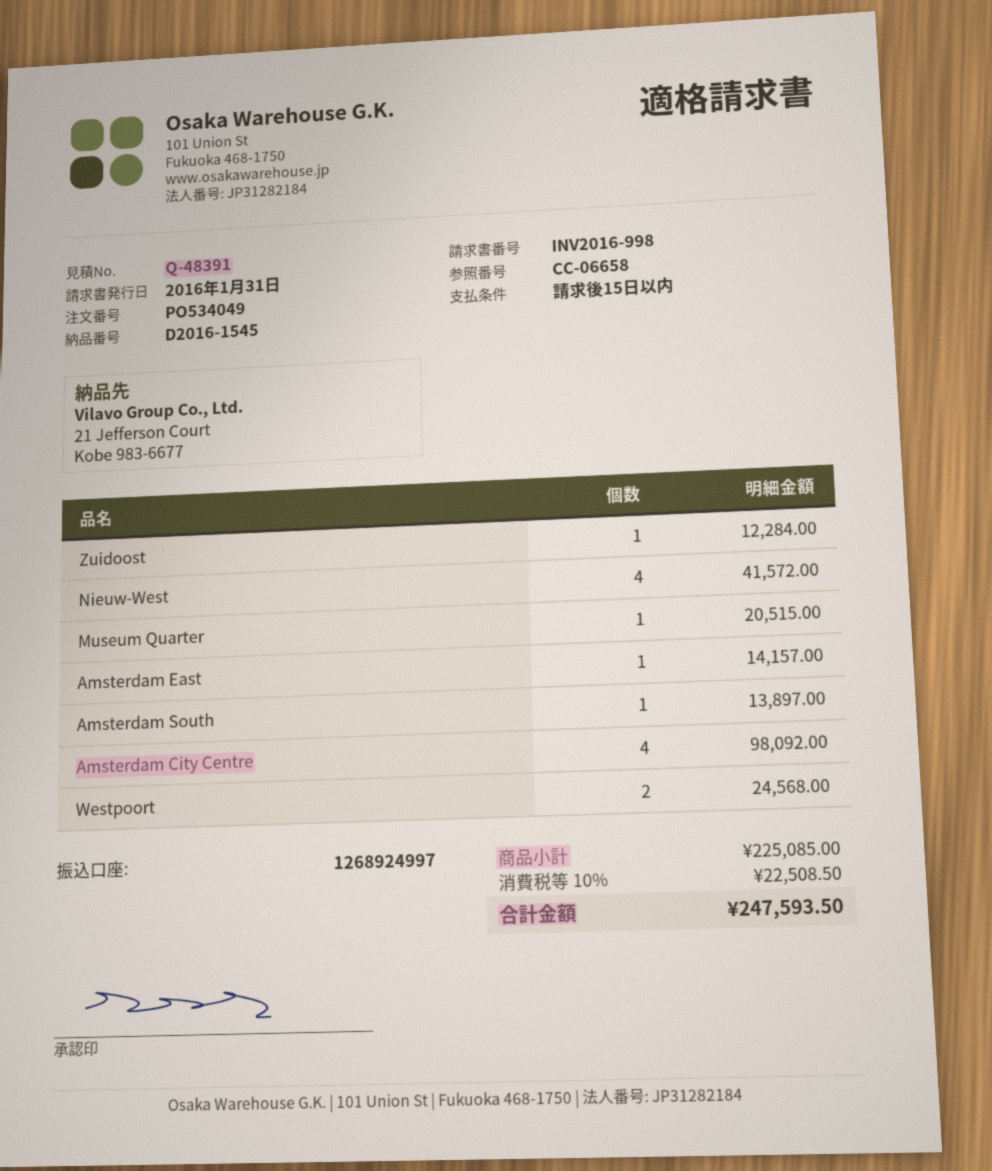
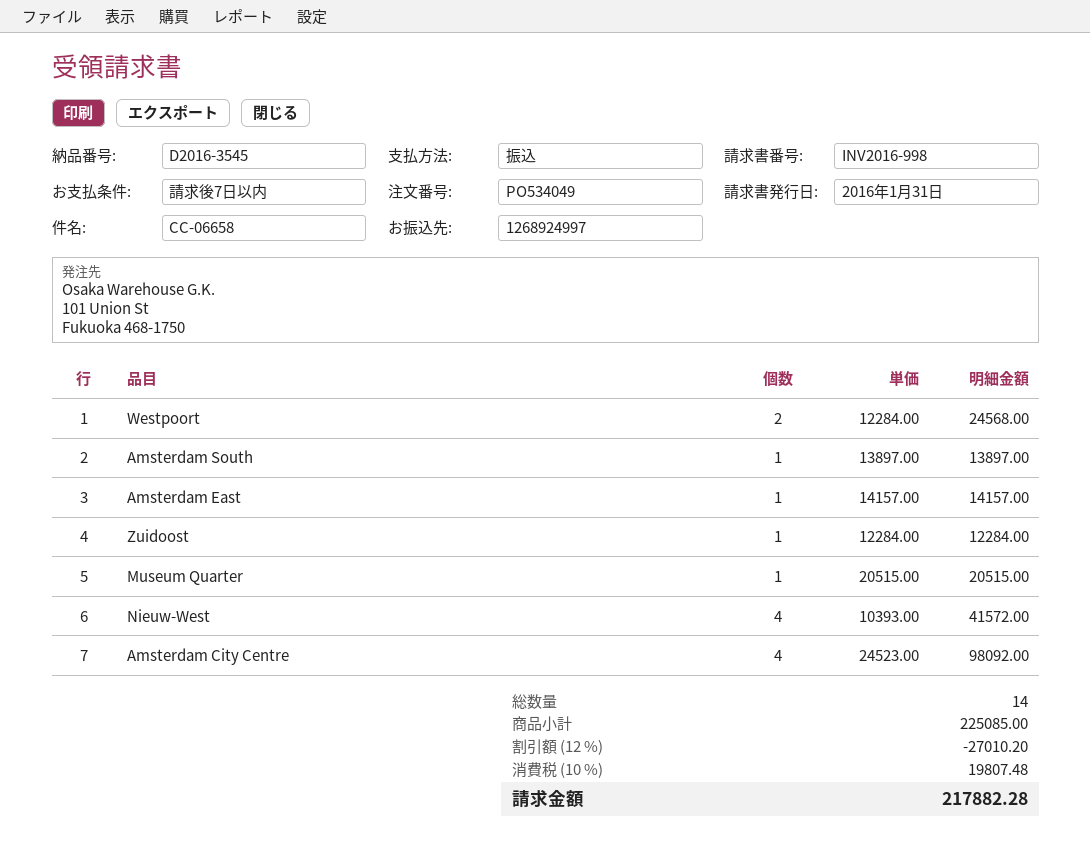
delivery note number: D2016-1545 -> D2016-3545
payment terms: 15 days -> 7 days
discount: none -> 12% = 27010.20
tax: 10% = 22508.50 -> 10% = 19807.48
total: 247593.50 -> 217882.28

